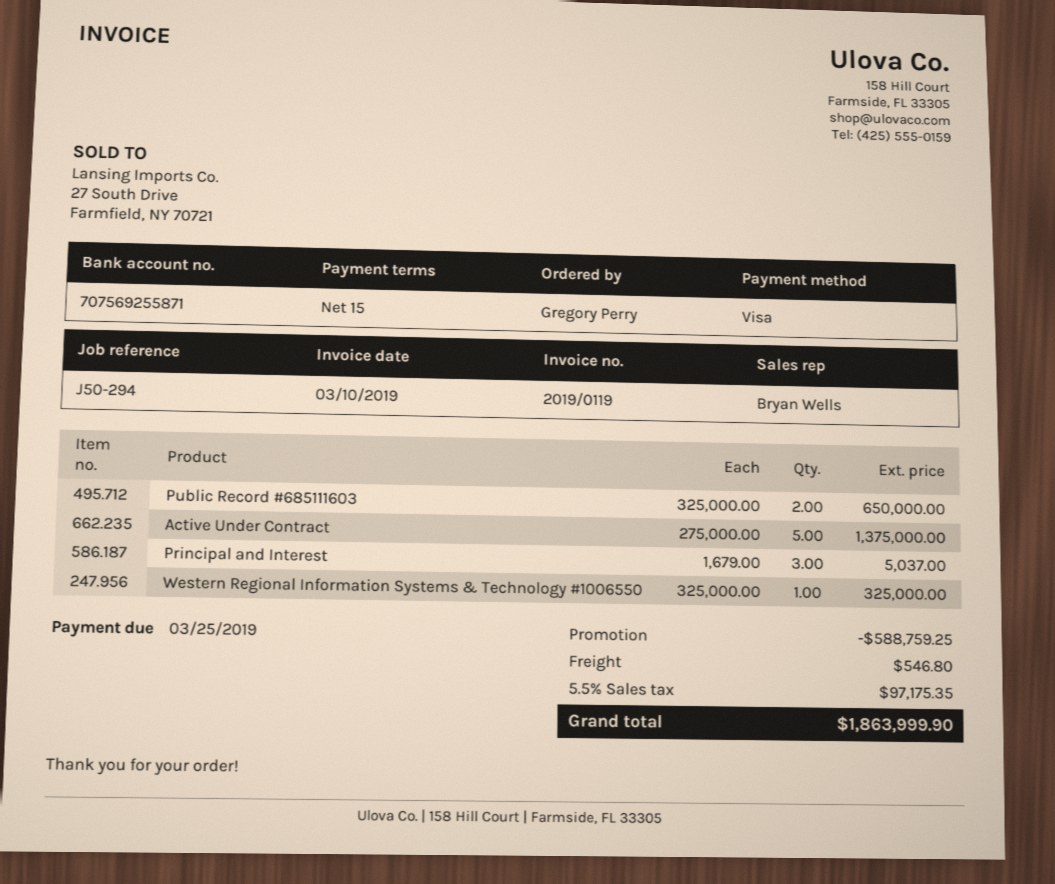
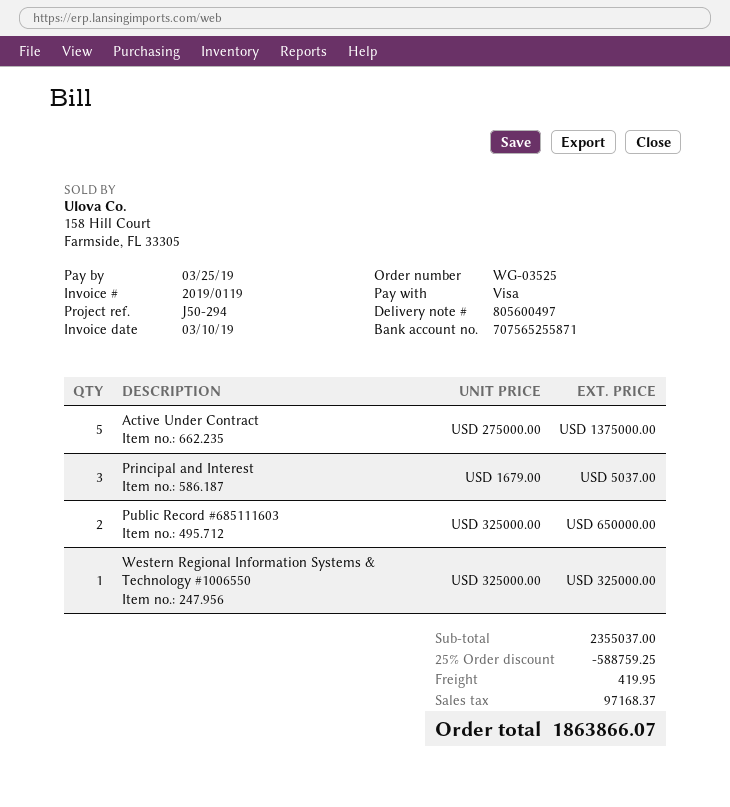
bank account: 707569255871 -> 707565255871
shipping: 546.80 -> 419.95
tax: 97175.35 -> 97168.37
total: 1863999.90 -> 1863866.07

